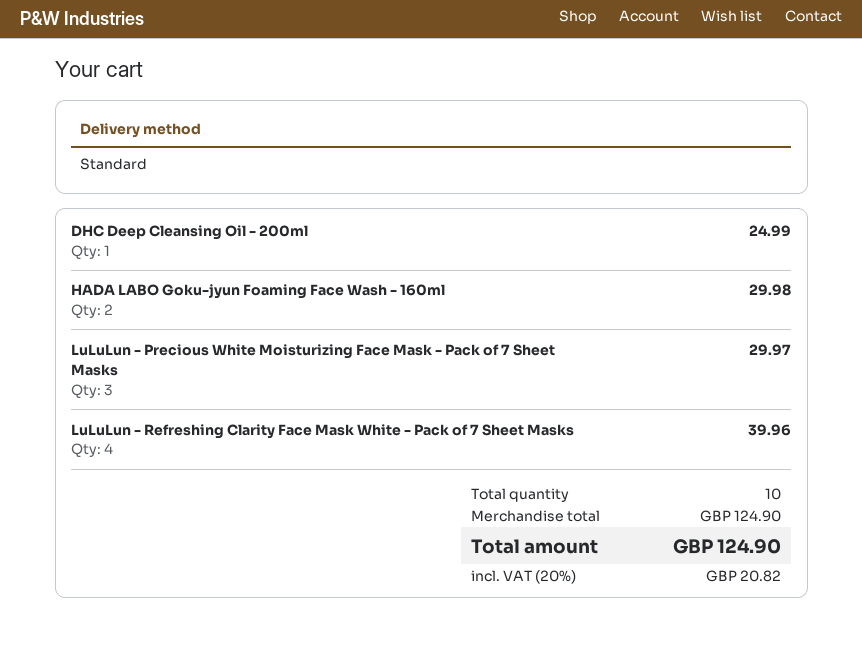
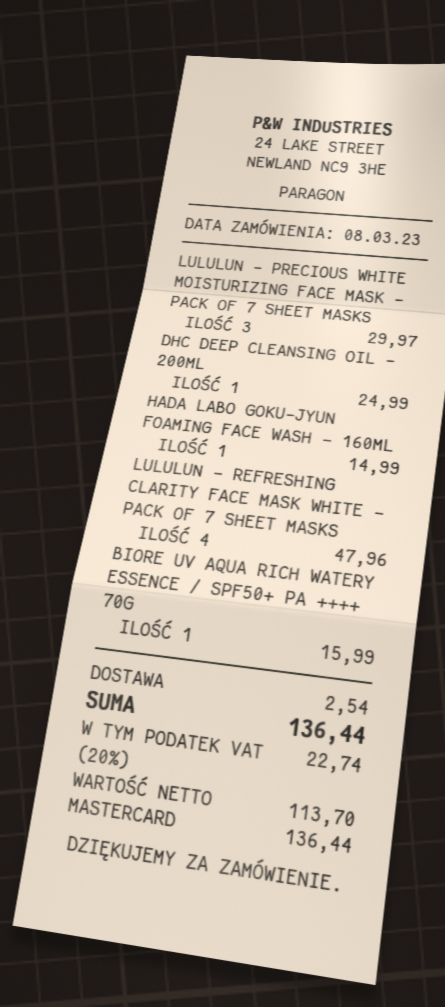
HADA LABO Goku-jyun Foaming Face Wash - 160ml: 2 for 29.98 -> 1 for 14.99
LuLuLun - Refreshing Clarity Face Mask White - Pack of 7 Sheet Masks: 4 for 39.96 -> 4 for 47.96
BIORE UV AQUA RICH WATERY ESSENCE / SPF50+ PA ++++ 70G: none -> 1 for 15.99
shipping: none -> 2.54
tax: 20% = 20.82 -> 20% = 22.74
total: 124.90 -> 136.44

